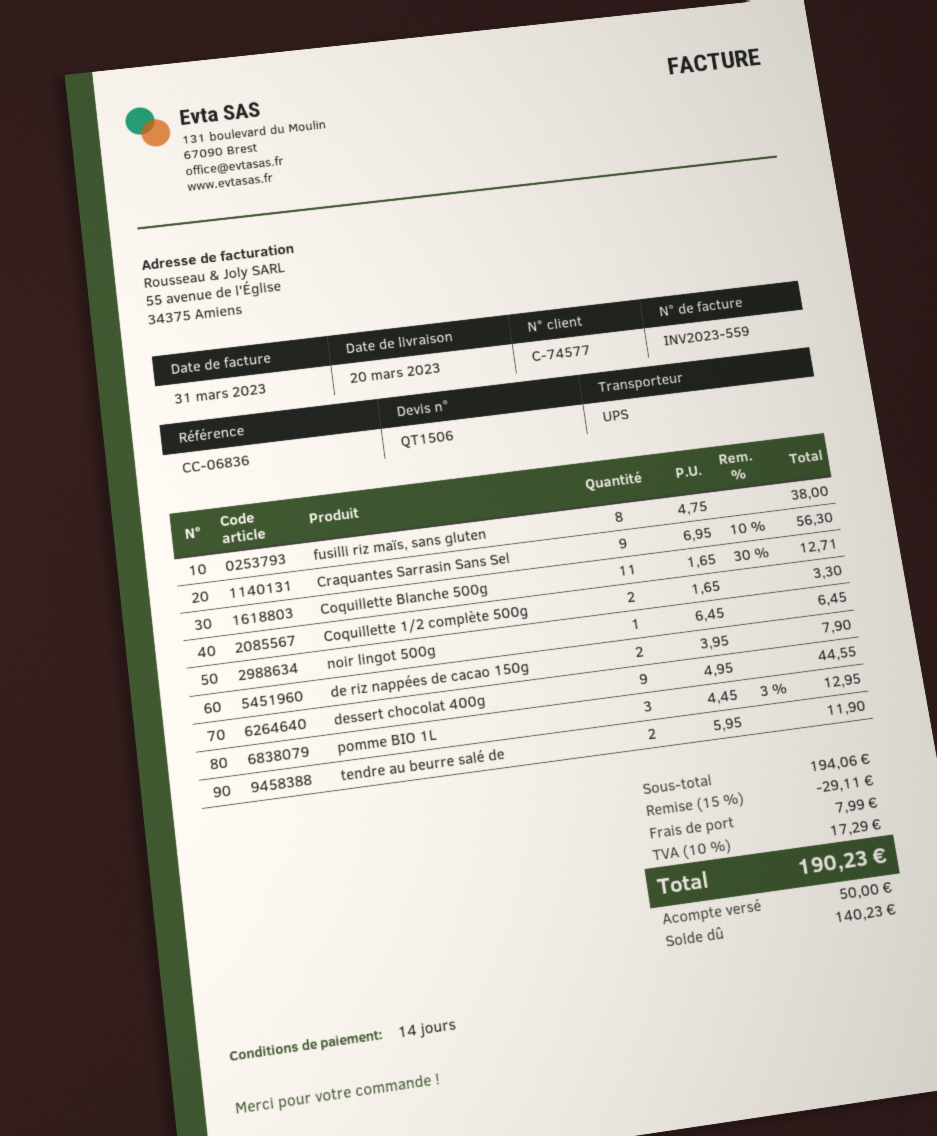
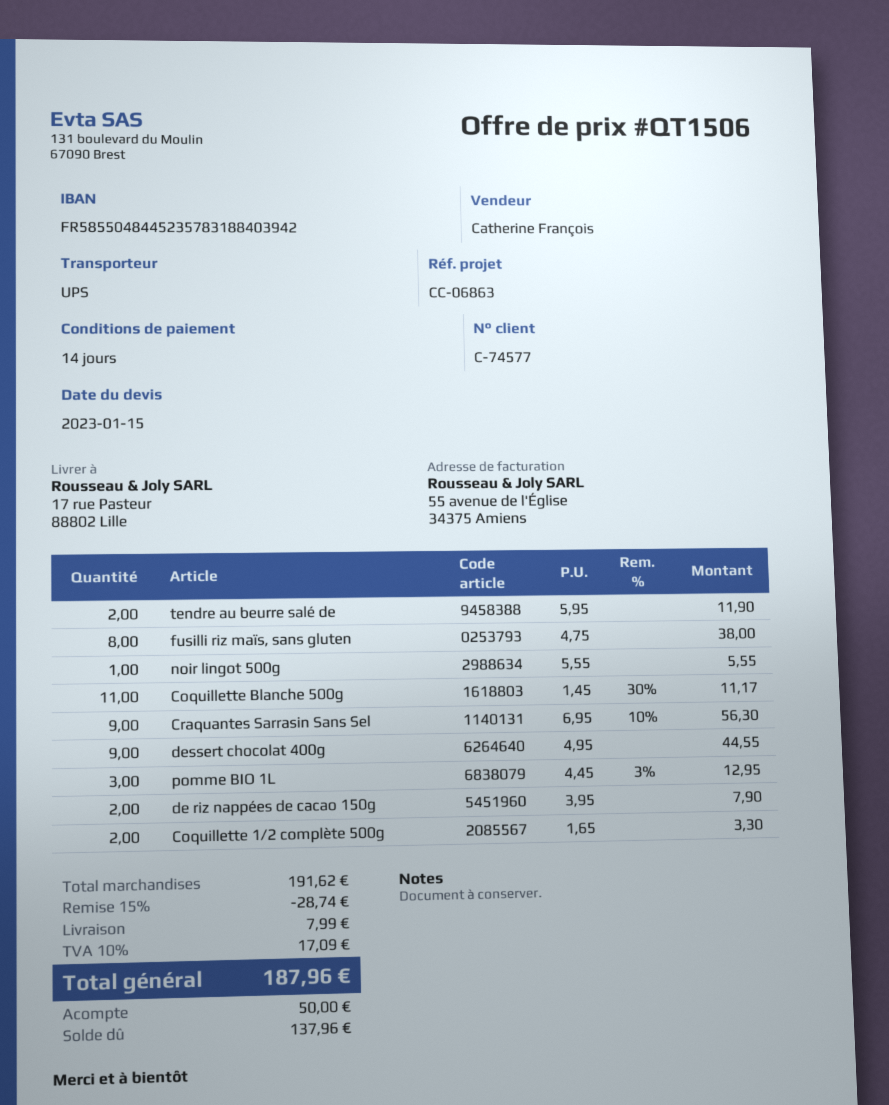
reference: CC-06836 -> CC-06863
Coquillette Blanche 500g: 11 x 1.65 - 30% = 12.71 -> 11 x 1.45 - 30% = 11.17
noir lingot 500g: 1 x 6.45 = 6.45 -> 1 x 5.55 = 5.55
subtotal: 194.06 -> 191.62
discount: 15% = 29.11 -> 15% = 28.74
tax: 10% = 17.29 -> 10% = 17.09
total: 190.23 -> 187.96
balance: 140.23 -> 137.96

